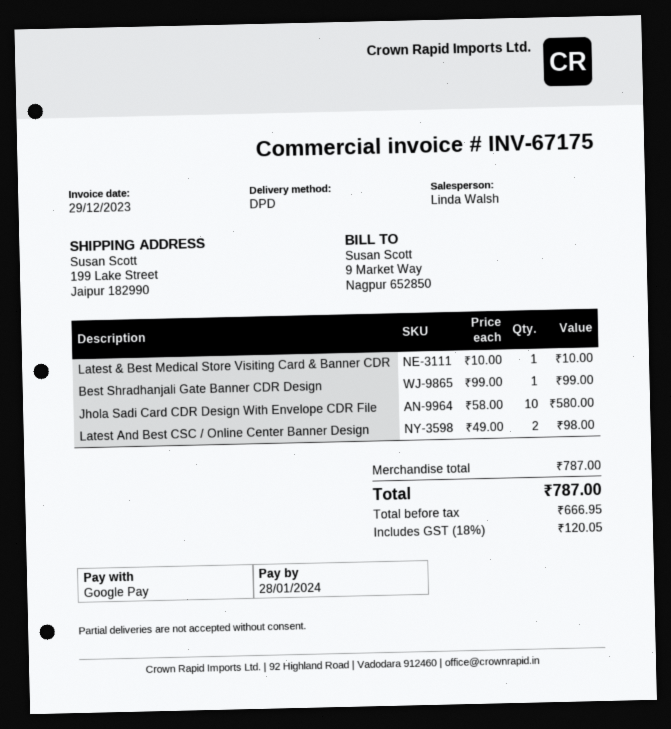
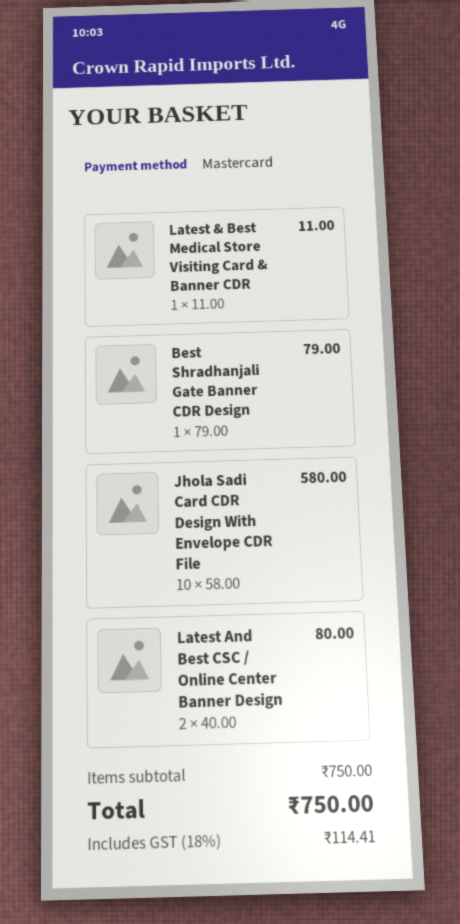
payment method: Google Pay -> Mastercard
Latest & Best Medical Store Visiting Card & Banner CDR: 1 x 10.00 = 10.00 -> 1 x 11.00 = 11.00
Best Shradhanjali Gate Banner CDR Design: 1 x 99.00 = 99.00 -> 1 x 79.00 = 79.00
Latest And Best CSC / Online Center Banner Design: 2 x 49.00 = 98.00 -> 2 x 40.00 = 80.00
subtotal: 787.00 -> 750.00
tax: 18% = 120.05 -> 18% = 114.41
total: 787.00 -> 750.00

